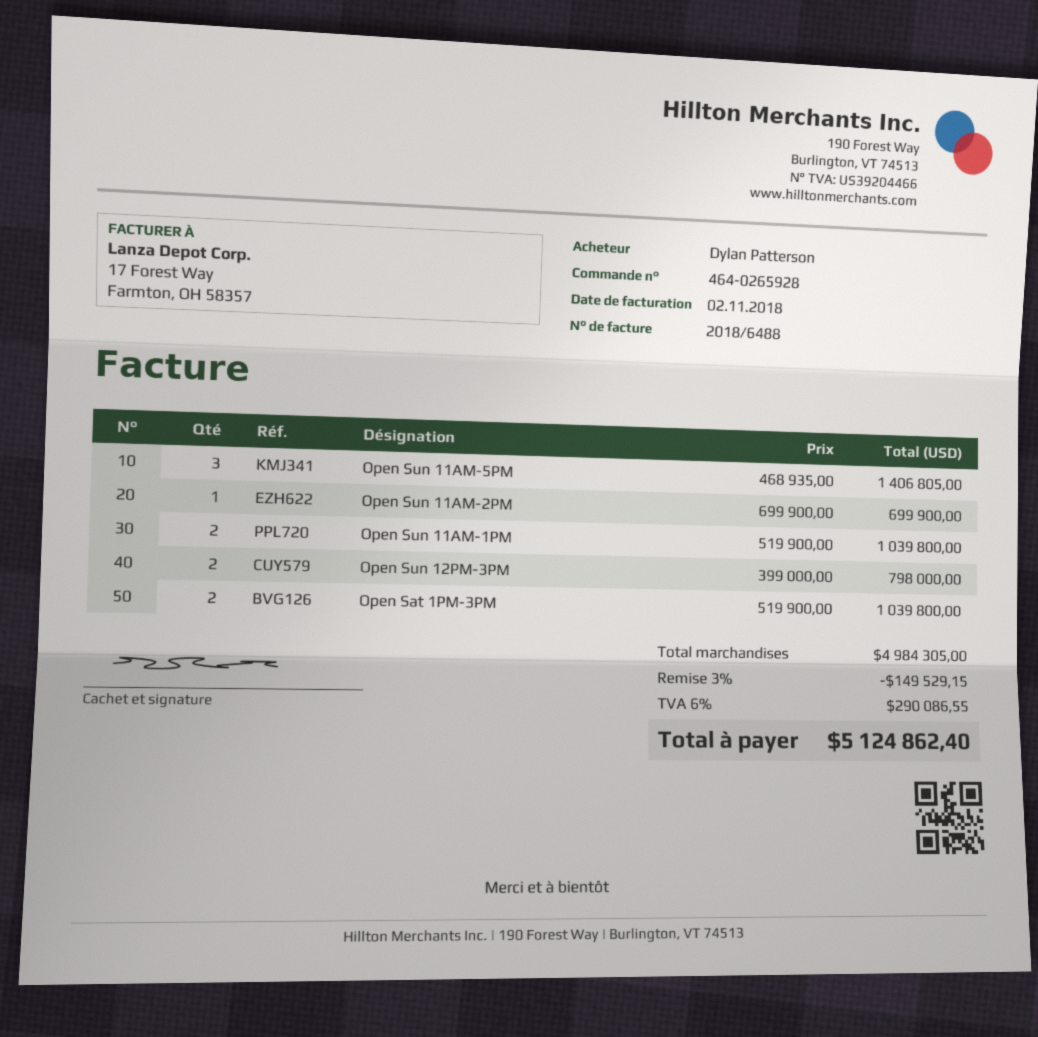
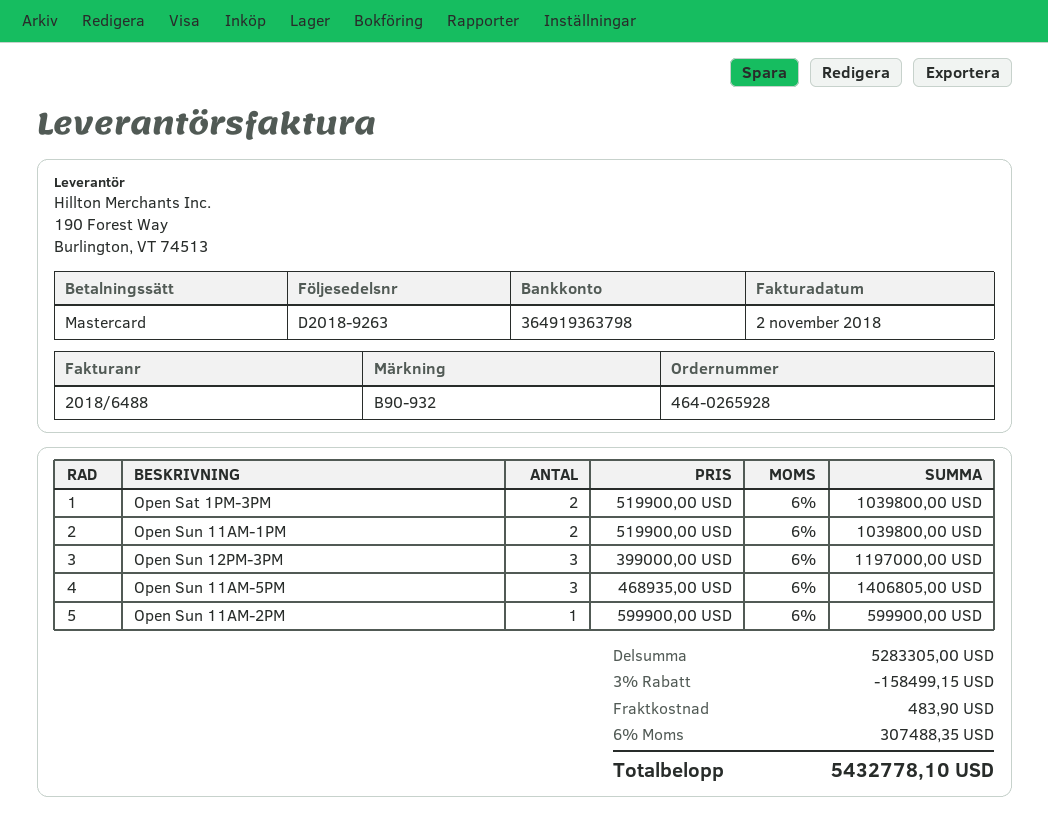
Open Sun 11AM-2PM: 1 x 699900.00 = 699900.00 -> 1 x 599900.00 = 599900.00
Open Sun 12PM-3PM: 2 x 399000.00 = 798000.00 -> 3 x 399000.00 = 1197000.00
subtotal: 4984305.00 -> 5283305.00
discount: 3% = 149529.15 -> 3% = 158499.15
shipping: none -> 483.90
tax: 6% = 290086.55 -> 6% = 307488.35
total: 5124862.40 -> 5432778.10

